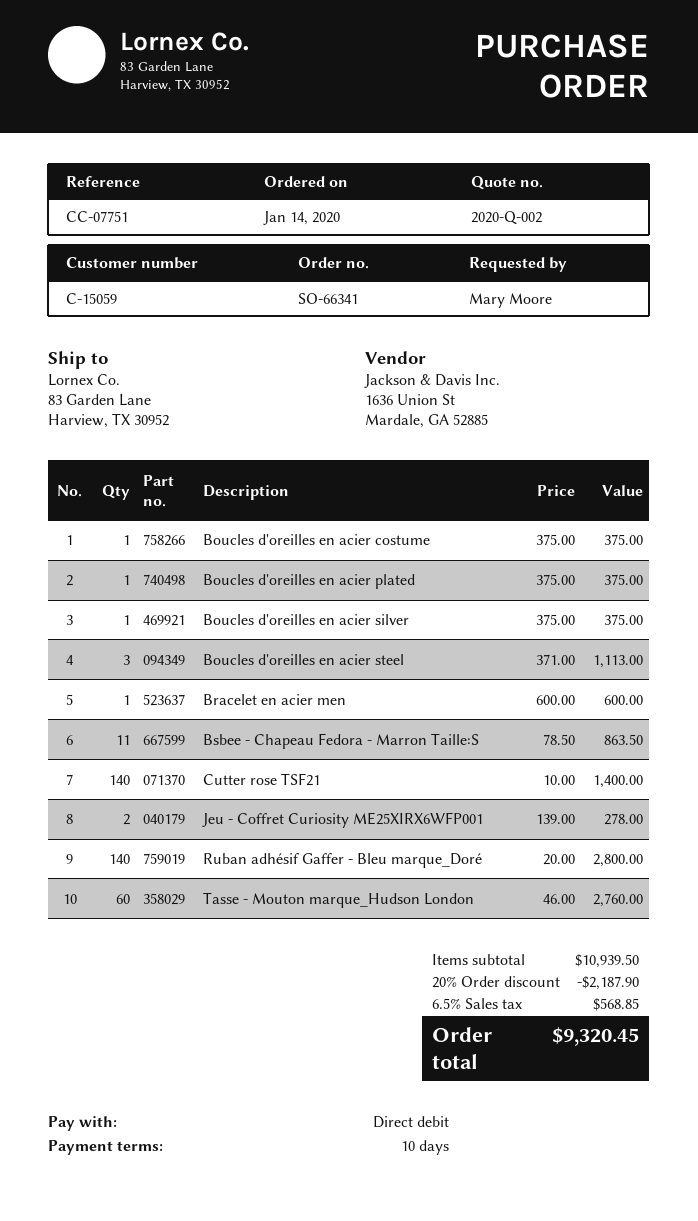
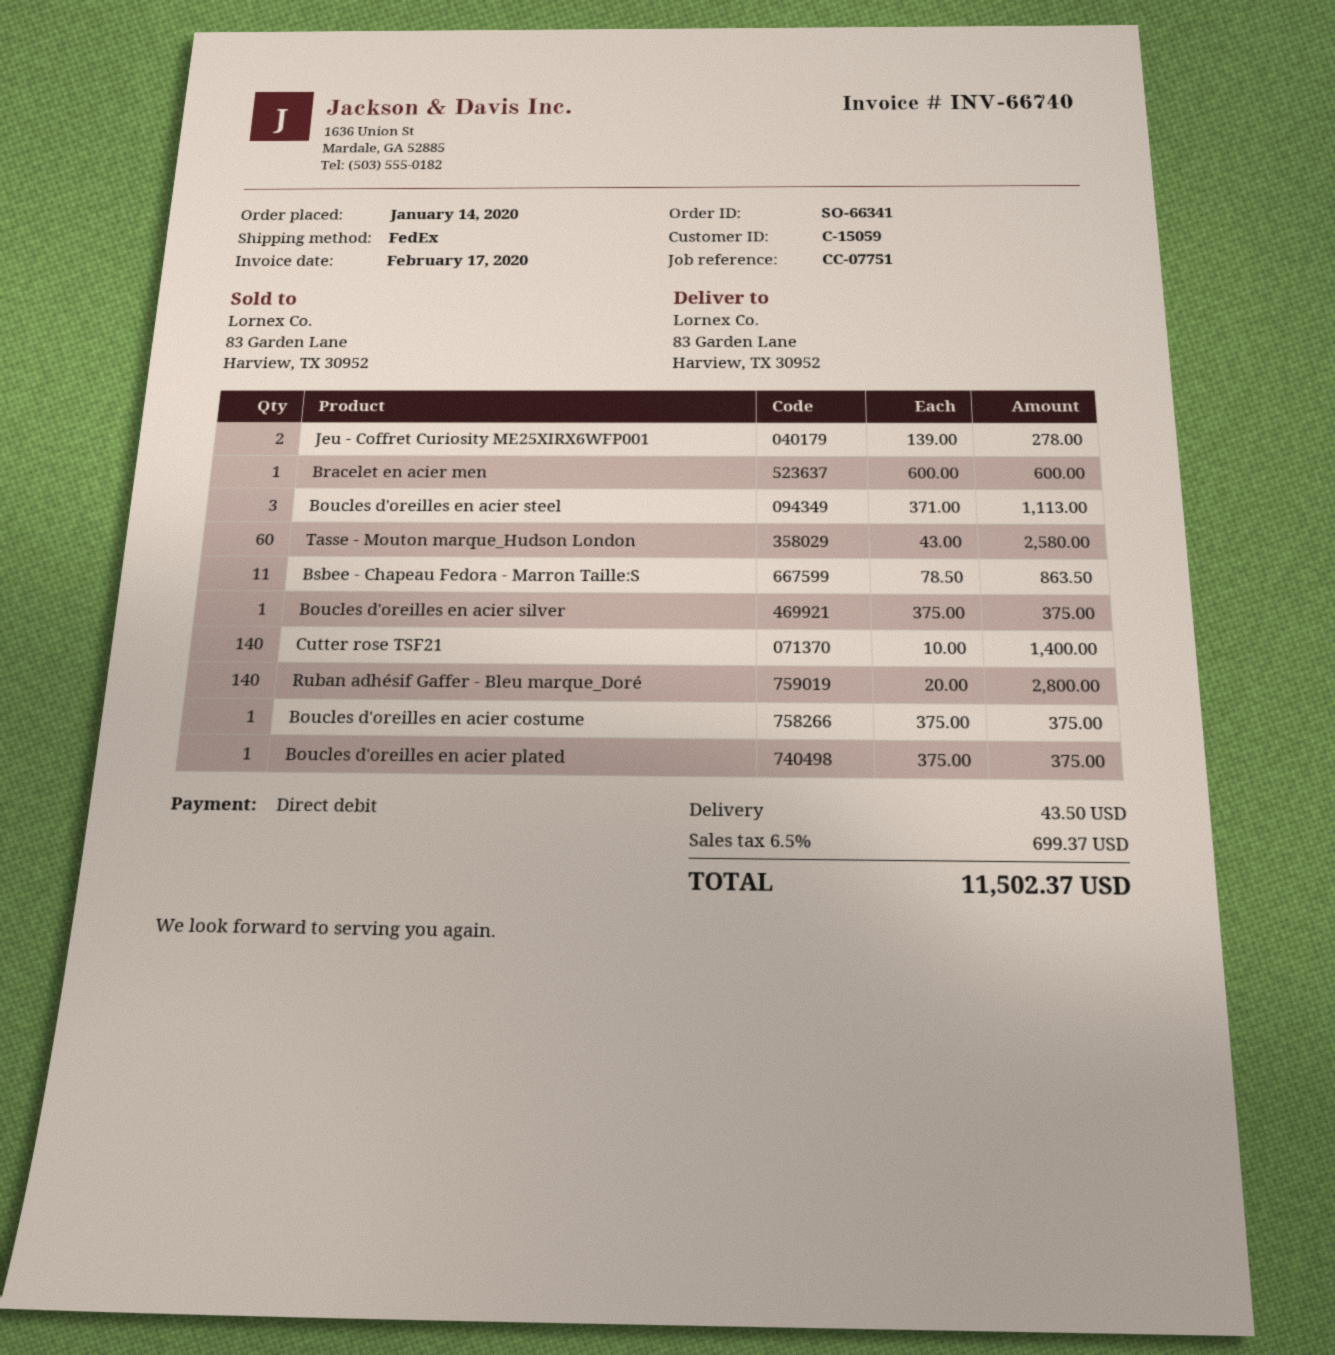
Tasse - Mouton marque_Hudson London: 60 x 46.00 = 2760.00 -> 60 x 43.00 = 2580.00
discount: 20% = 2187.90 -> none
shipping: none -> 43.50
tax: 6.5% = 568.85 -> 6.5% = 699.37
total: 9320.45 -> 11502.37

